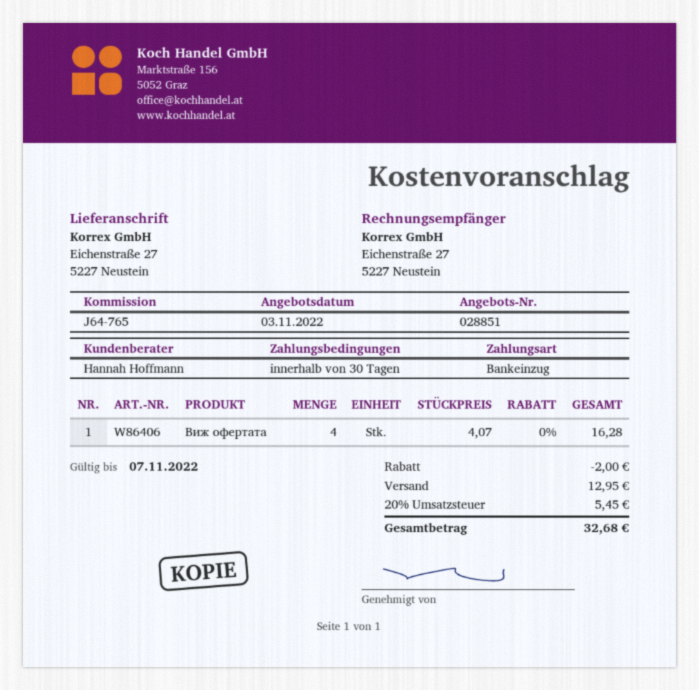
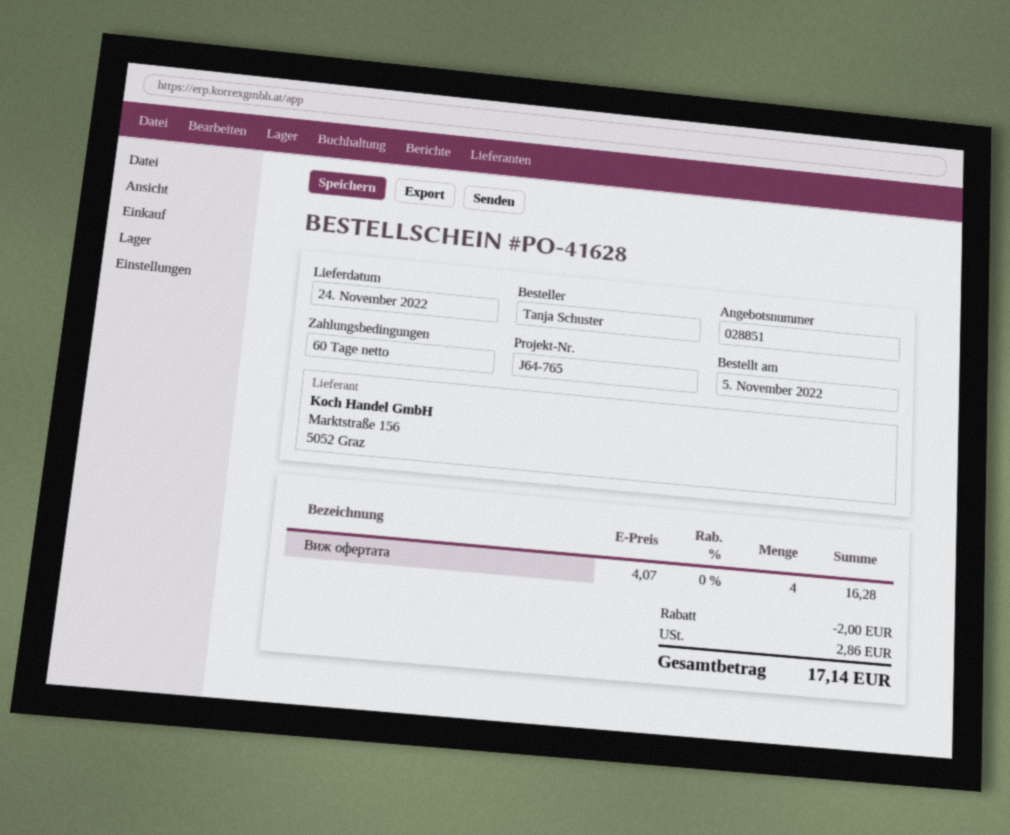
payment terms: 30 days -> 60 days
shipping: 12.95 -> none
tax: 5.45 -> 2.86
total: 32.68 -> 17.14

